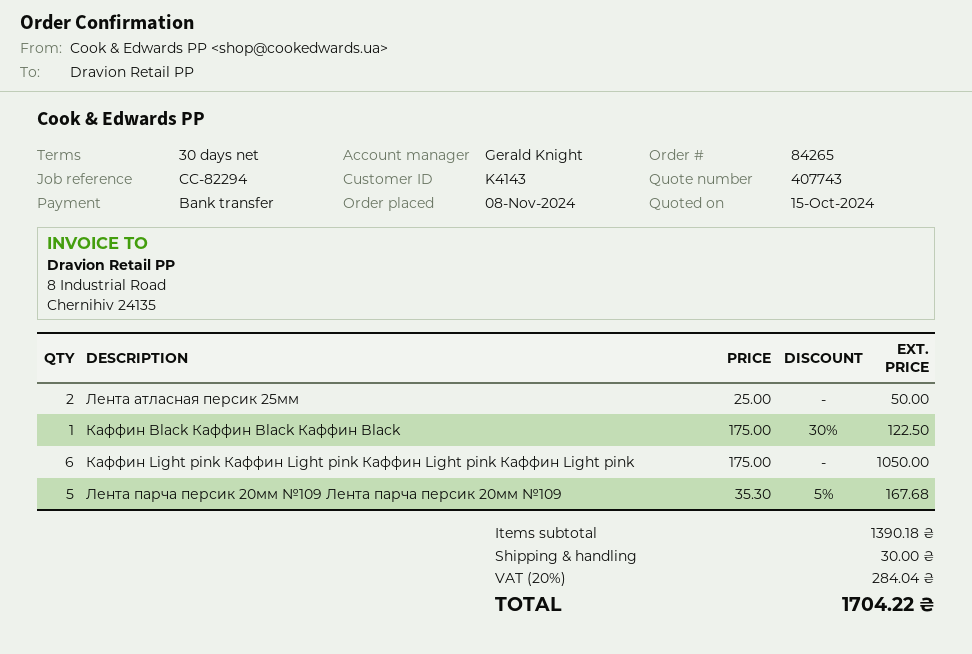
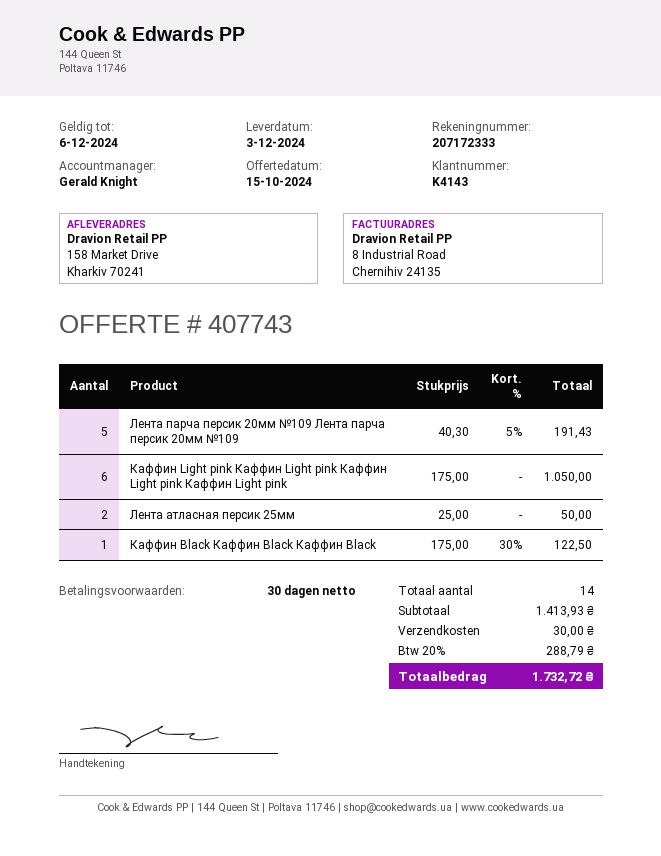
Лента парча персик 20мм №109 Лента парча персик 20мм №109: 5 x 35.30 - 5% = 167.68 -> 5 x 40.30 - 5% = 191.43
subtotal: 1390.18 -> 1413.93
tax: 20% = 284.04 -> 20% = 288.79
total: 1704.22 -> 1732.72

